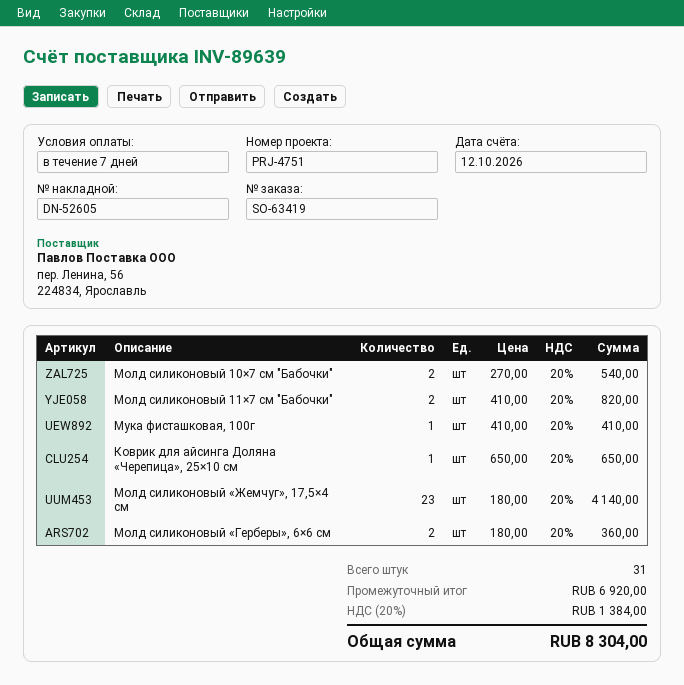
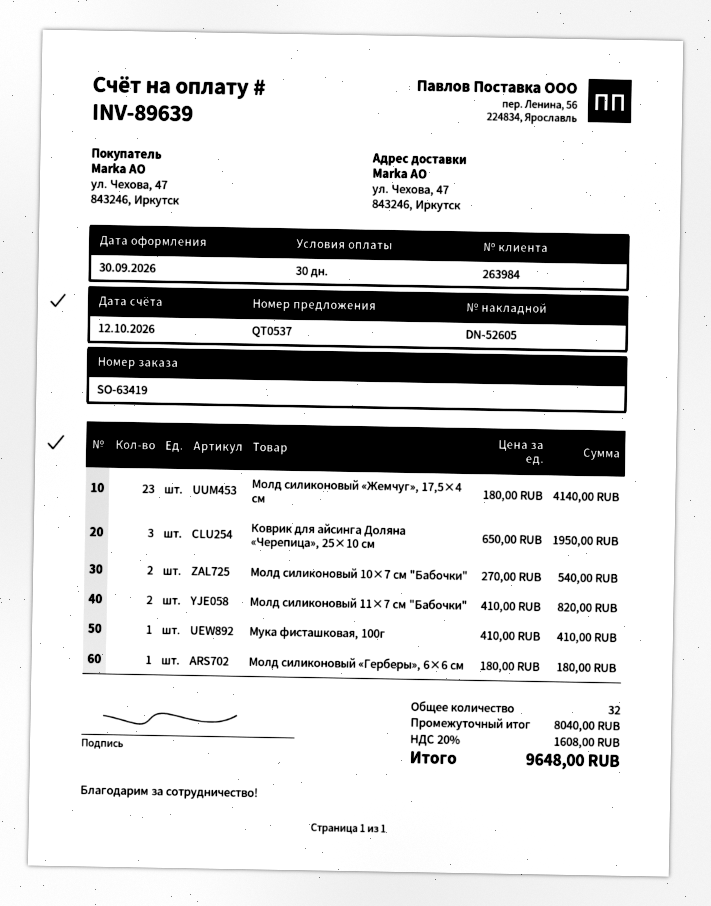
payment terms: 7 days -> 30 days
Коврик для айсинга Доляна «Черепица», 25×10 см: 1 x 650.00 = 650.00 -> 3 x 650.00 = 1950.00
Молд силиконовый «Герберы», 6×6 см: 2 x 180.00 = 360.00 -> 1 x 180.00 = 180.00
total quantity: 31 -> 32
subtotal: 6920.00 -> 8040.00
tax: 20% = 1384.00 -> 20% = 1608.00
total: 8304.00 -> 9648.00

